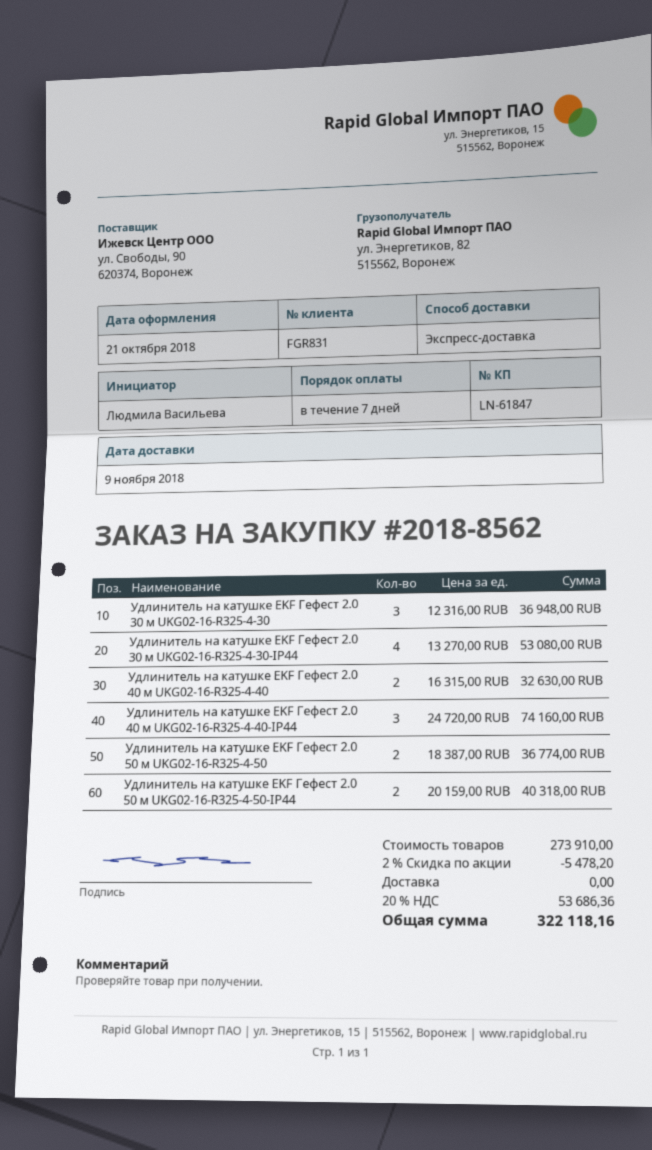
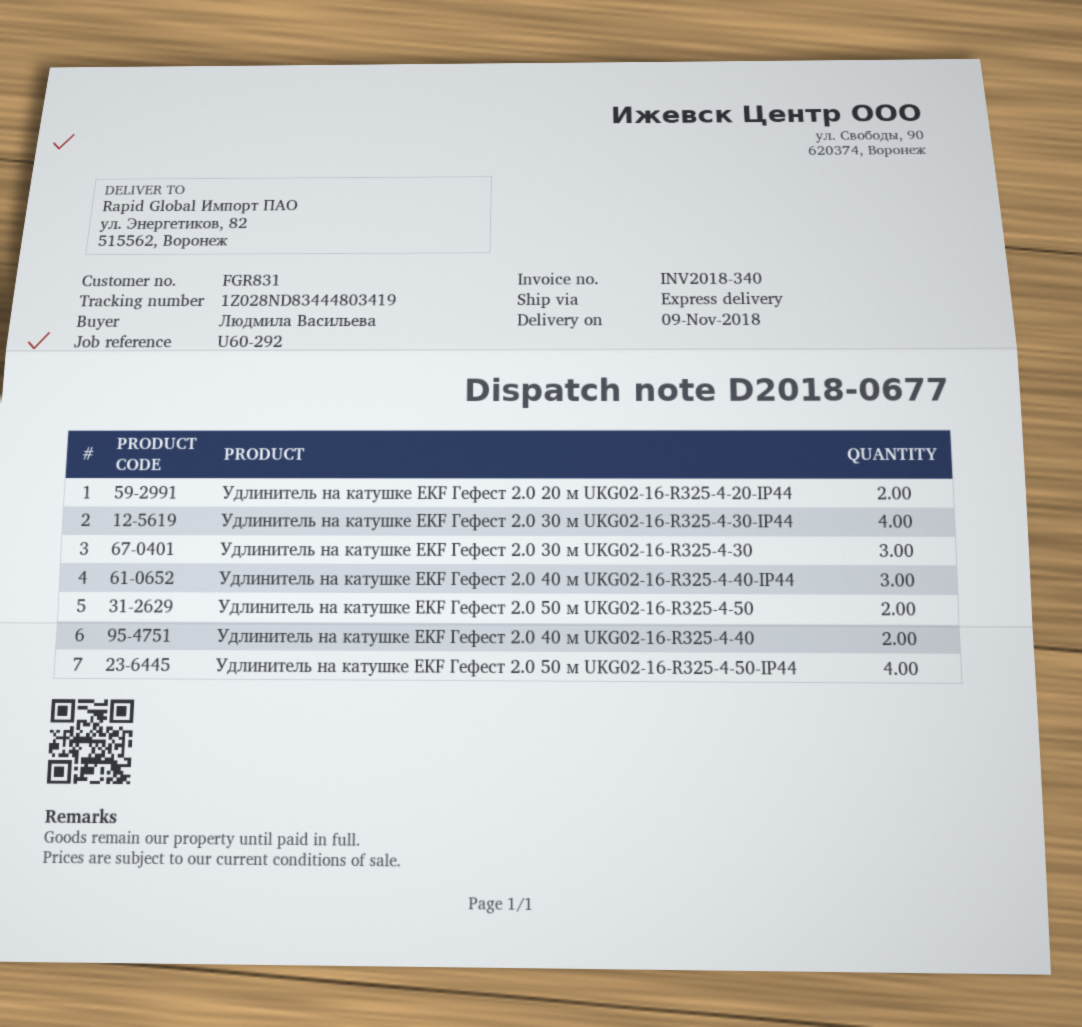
Удлинитель на катушке EKF Гефест 2.0 50 м UKG02-16-R325-4-50-IP44: 2 -> 4
Удлинитель на катушке EKF Гефест 2.0 20 м UKG02-16-R325-4-20-IP44: none -> 2

